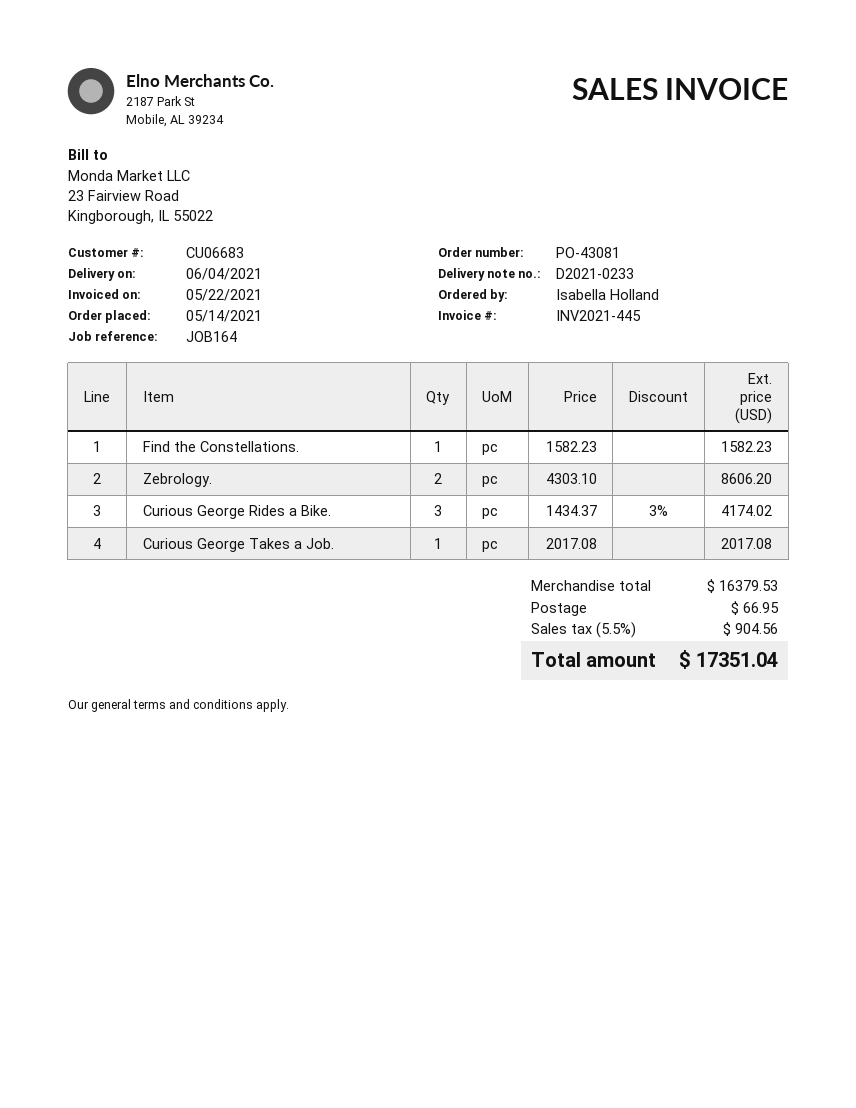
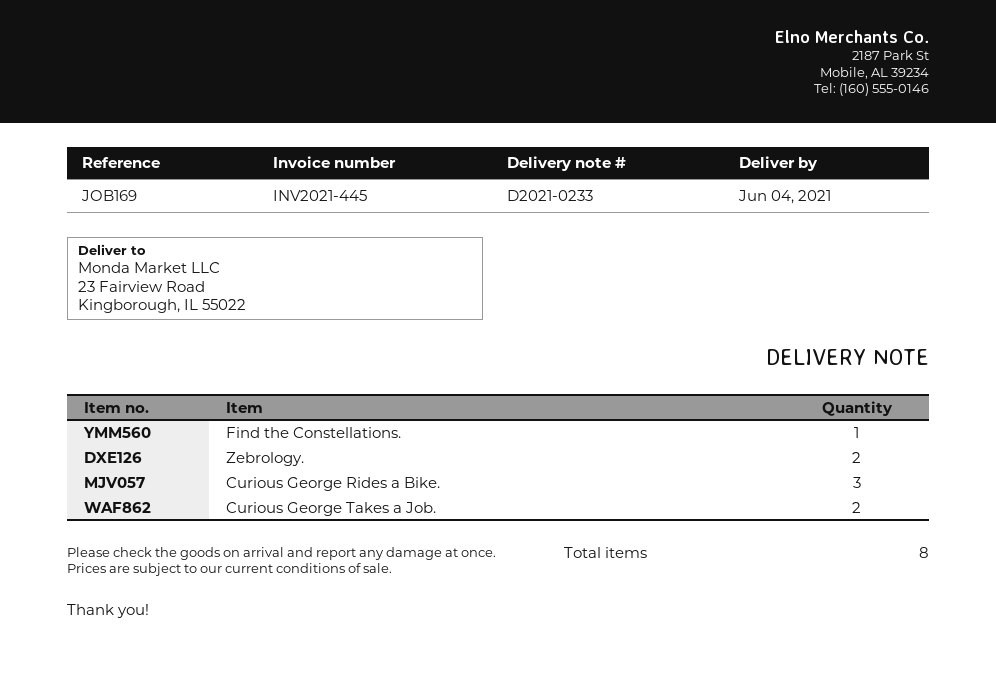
reference: JOB164 -> JOB169
Curious George Takes a Job.: 1 -> 2

